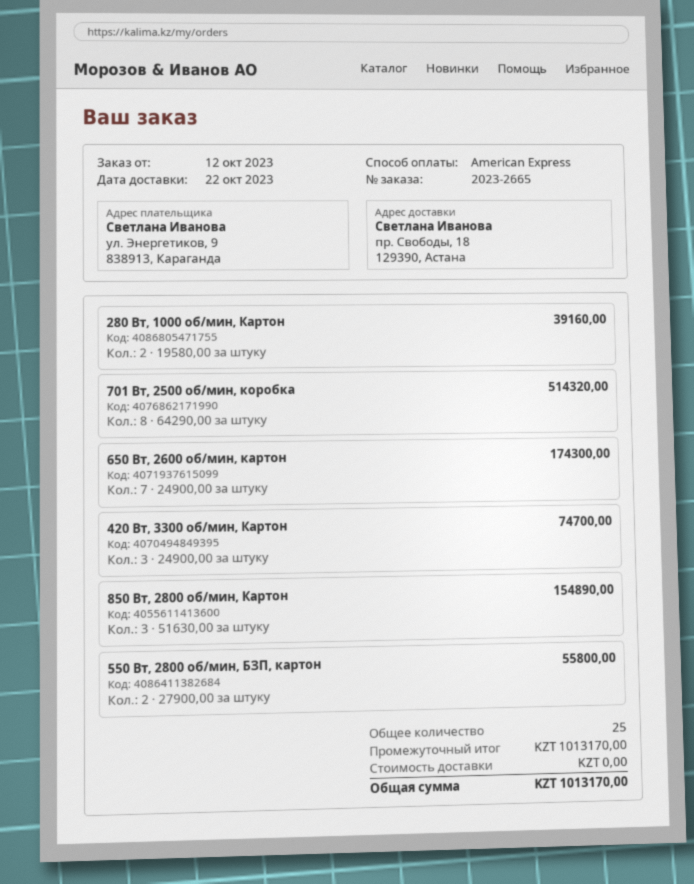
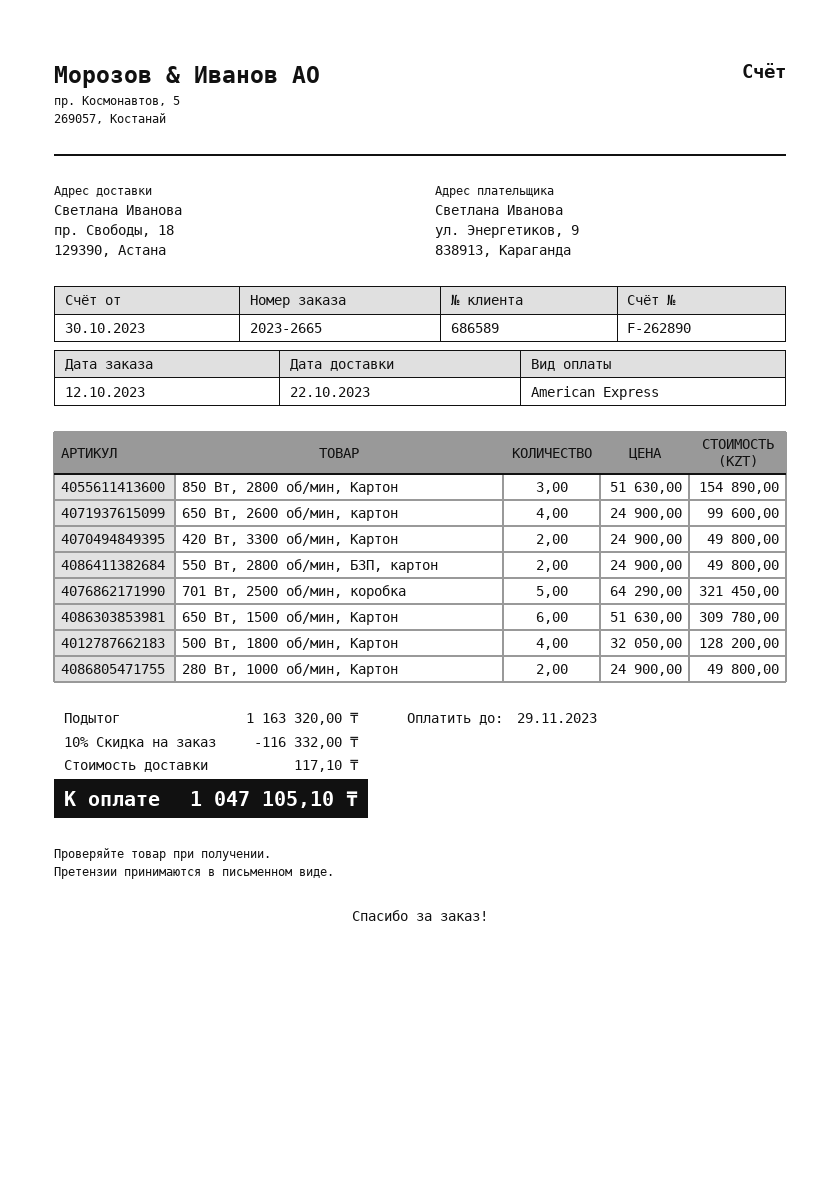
280 Вт, 1000 об/мин, Картон: 2 x 19580.00 = 39160.00 -> 2 x 24900.00 = 49800.00
701 Вт, 2500 об/мин, коробка: 8 x 64290.00 = 514320.00 -> 5 x 64290.00 = 321450.00
650 Вт, 2600 об/мин, картон: 7 x 24900.00 = 174300.00 -> 4 x 24900.00 = 99600.00
420 Вт, 3300 об/мин, Картон: 3 x 24900.00 = 74700.00 -> 2 x 24900.00 = 49800.00
550 Вт, 2800 об/мин, БЗП, картон: 2 x 27900.00 = 55800.00 -> 2 x 24900.00 = 49800.00
650 Вт, 1500 об/мин, Картон: none -> 6 x 51630.00 = 309780.00
500 Вт, 1800 об/мин, Картон: none -> 4 x 32050.00 = 128200.00
subtotal: 1013170.00 -> 1163320.00
discount: none -> 10% = 116332.00
shipping: 0.00 -> 117.10
total: 1013170.00 -> 1047105.10

